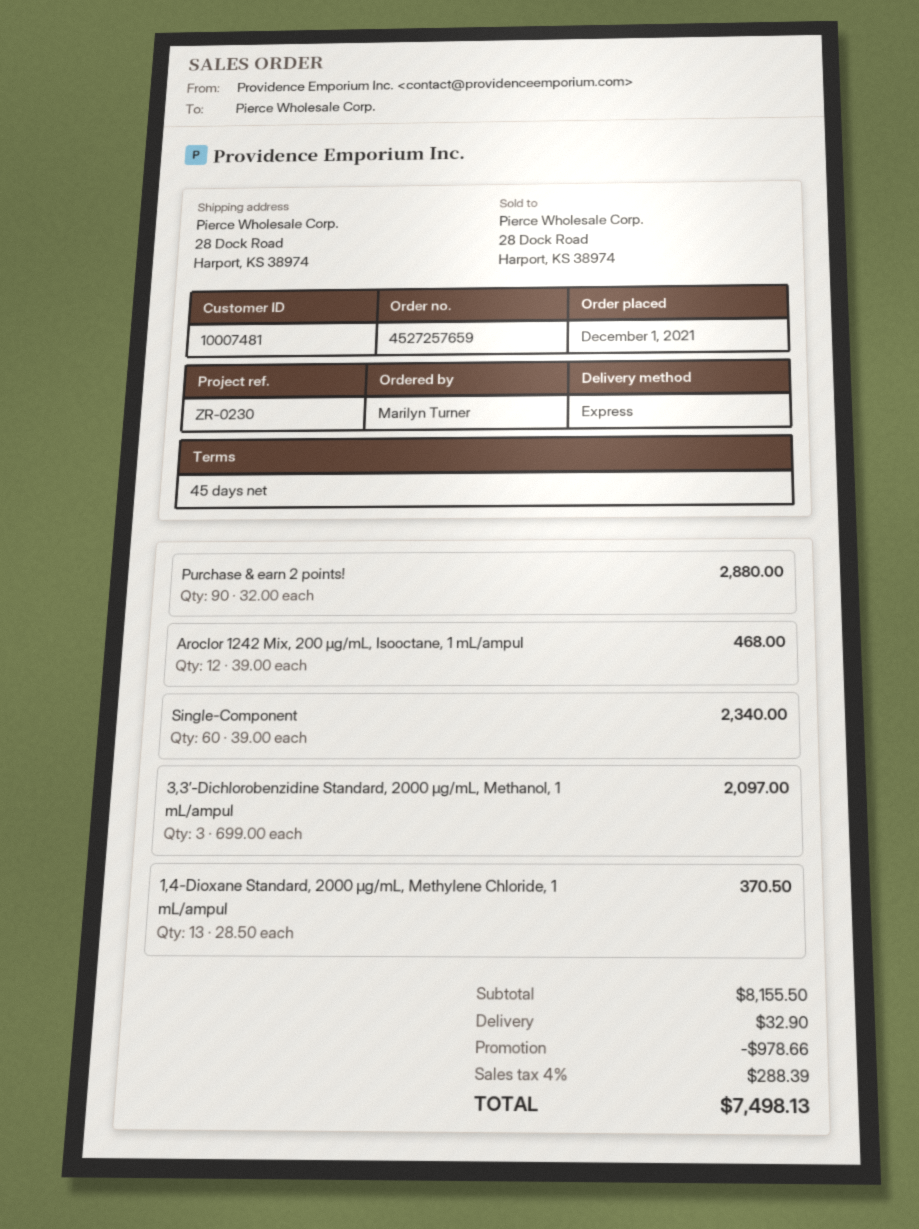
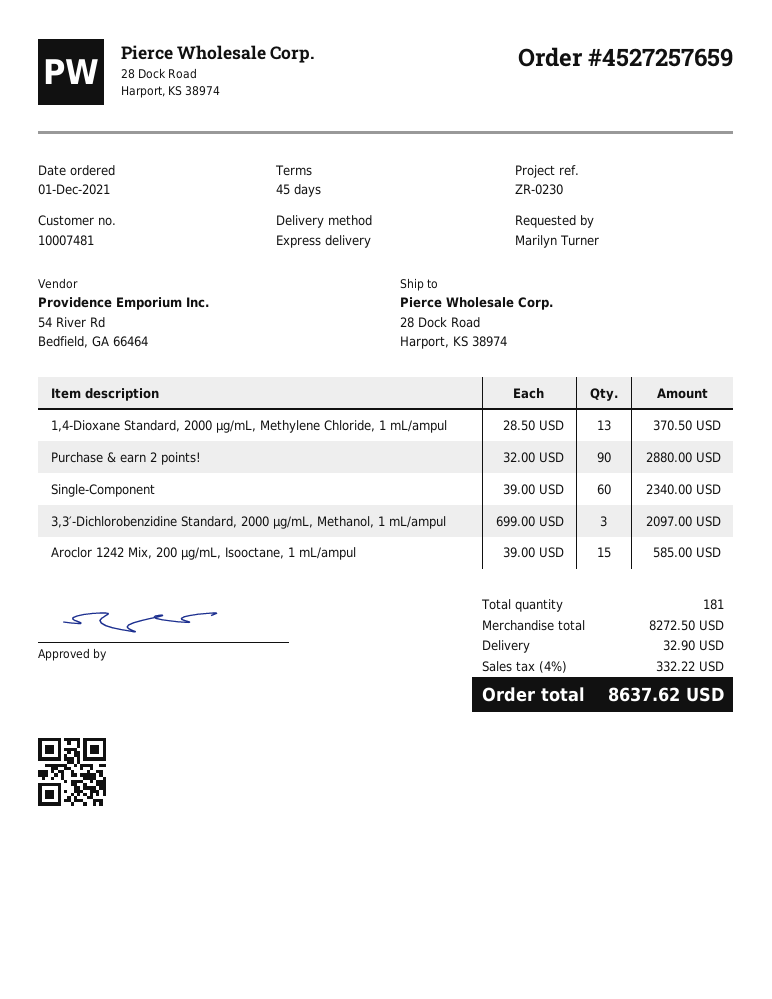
Aroclor 1242 Mix, 200 µg/mL, Isooctane, 1 mL/ampul: 12 x 39.00 = 468.00 -> 15 x 39.00 = 585.00
subtotal: 8155.50 -> 8272.50
discount: 978.66 -> none
tax: 4% = 288.39 -> 4% = 332.22
total: 7498.13 -> 8637.62

